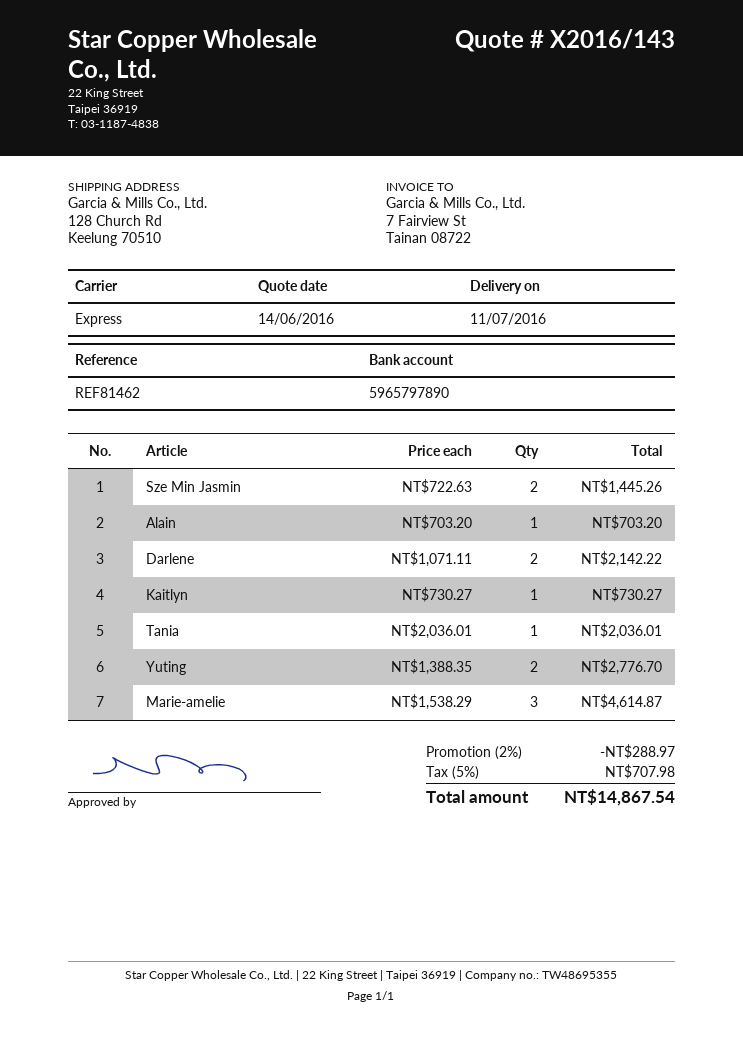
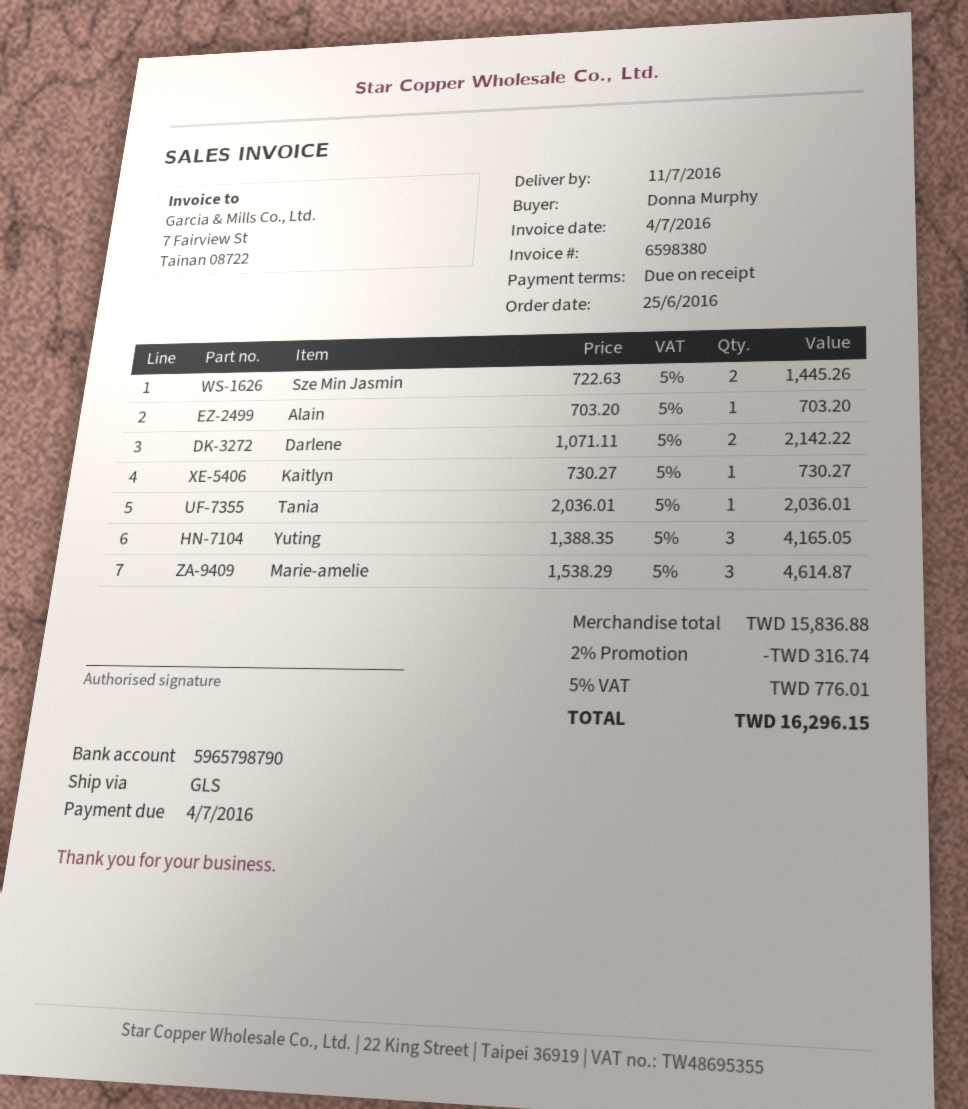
bank account: 5965797890 -> 5965798790
shipping method: express -> GLS
Yuting: 2 x 1388.35 = 2776.70 -> 3 x 1388.35 = 4165.05
discount: 2% = 288.97 -> 2% = 316.74
tax: 5% = 707.98 -> 5% = 776.01
total: 14867.54 -> 16296.15

